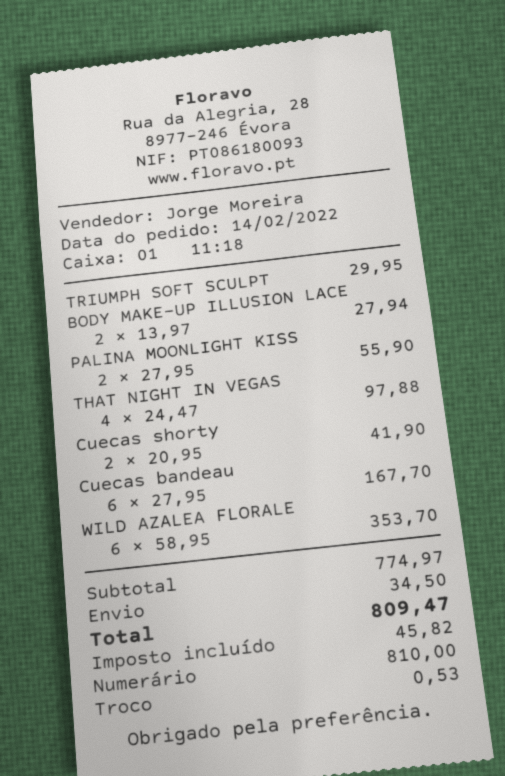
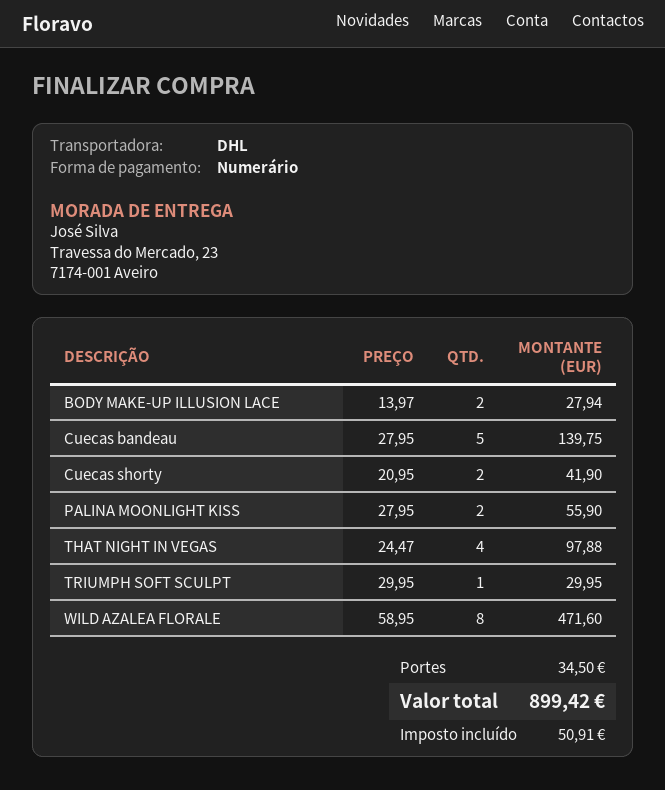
Cuecas bandeau: 6 x 27.95 = 167.70 -> 5 x 27.95 = 139.75
WILD AZALEA FLORALE: 6 x 58.95 = 353.70 -> 8 x 58.95 = 471.60
tax: 45.82 -> 50.91
total: 809.47 -> 899.42

